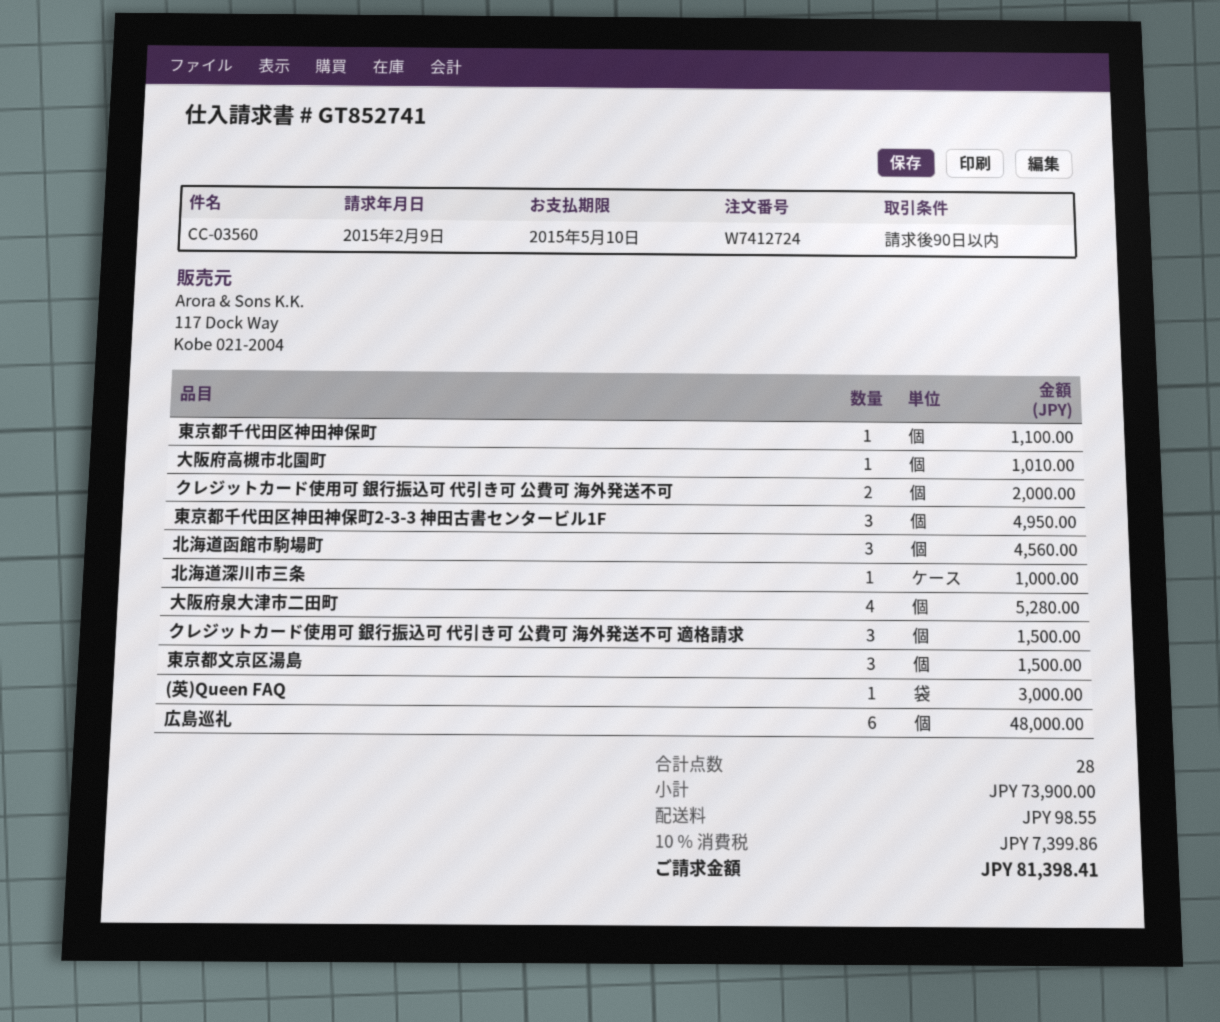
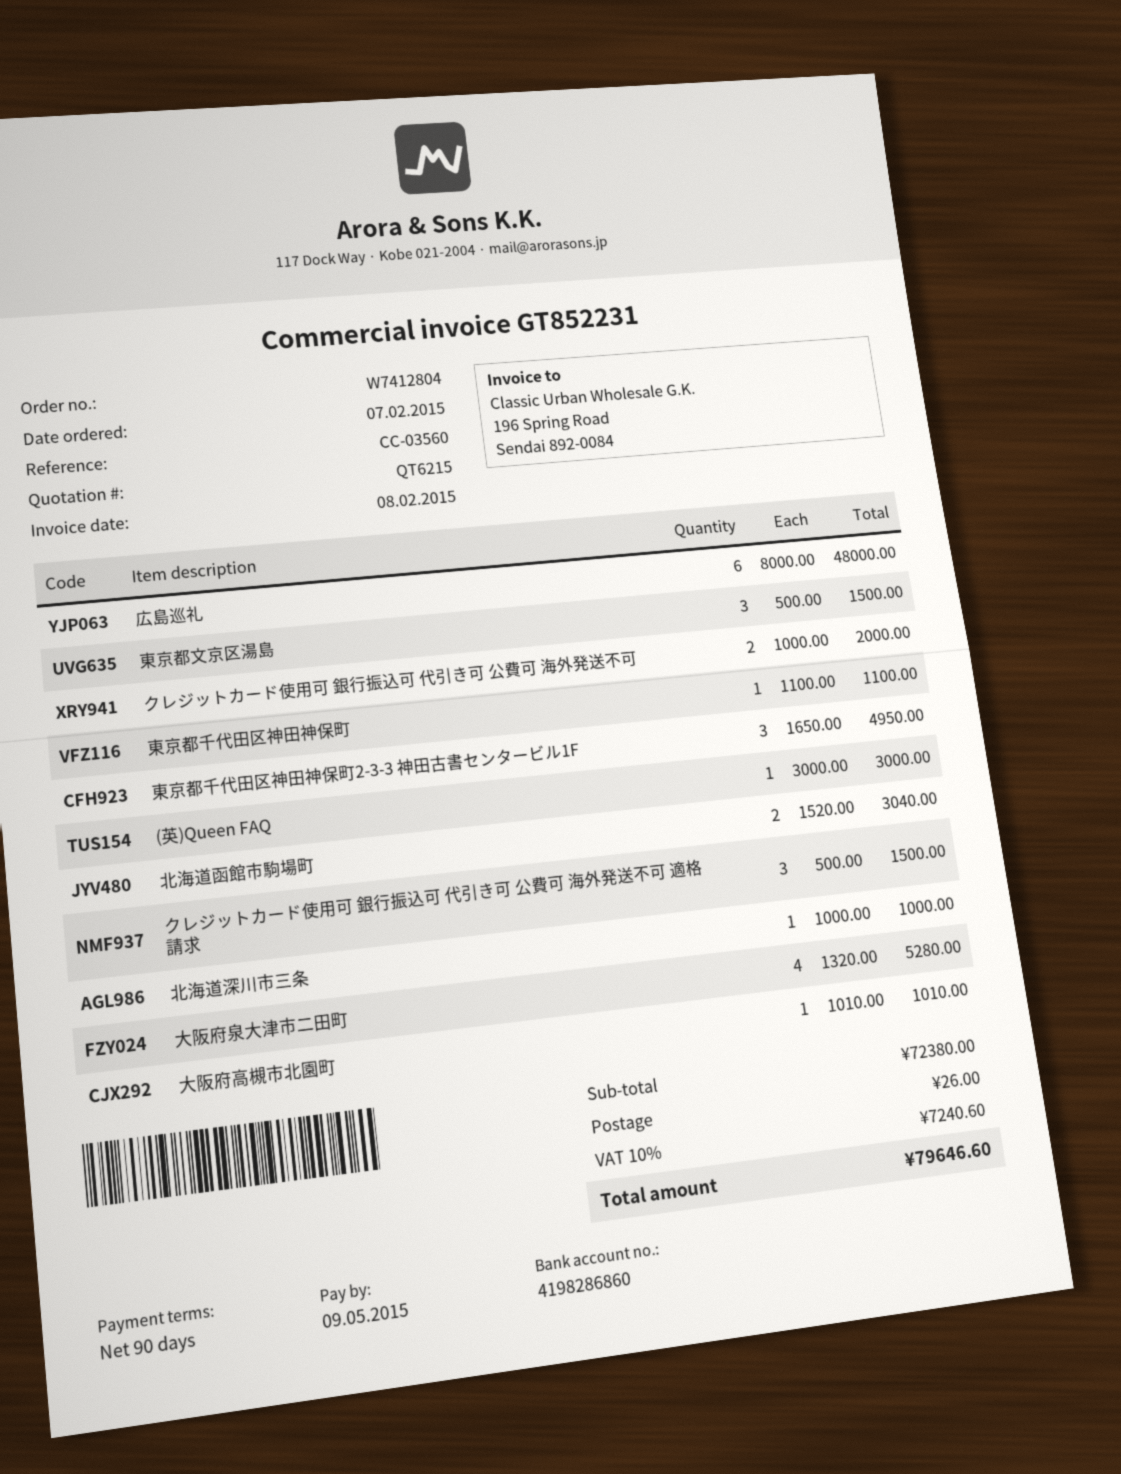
order number: W7412724 -> W7412804
invoice number: GT852741 -> GT852231
invoice date: 2015-02-09 -> 2015-02-08
due date: 2015-05-10 -> 2015-05-09
北海道函館市駒場町: 3 for 4560.00 -> 2 for 3040.00
subtotal: 73900.00 -> 72380.00
shipping: 98.55 -> 26.00
tax: 10% = 7399.86 -> 10% = 7240.60
total: 81398.41 -> 79646.60

